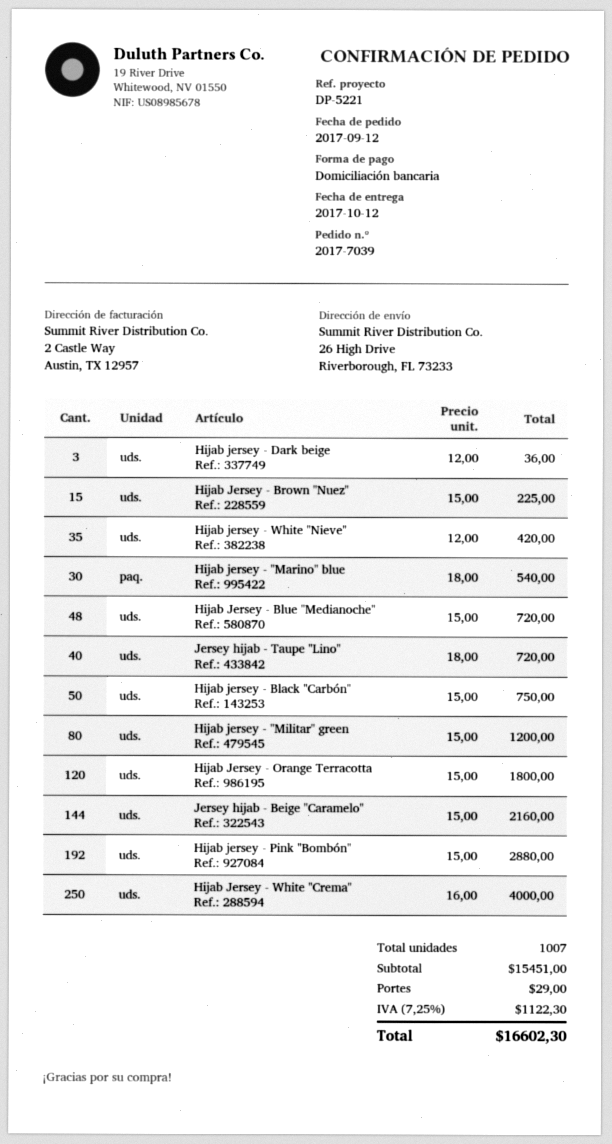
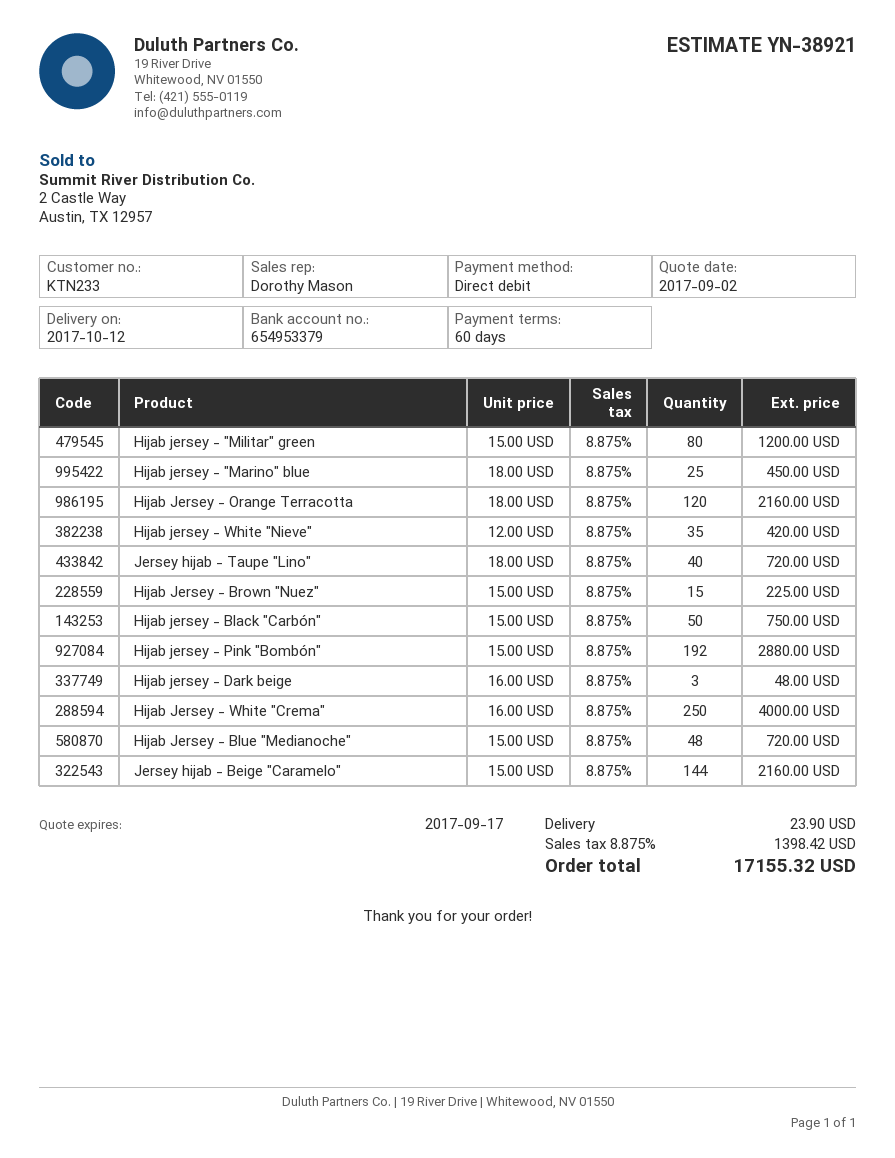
Hijab jersey - Dark beige: 3 x 12.00 = 36.00 -> 3 x 16.00 = 48.00
Hijab jersey - "Marino" blue: 30 x 18.00 = 540.00 -> 25 x 18.00 = 450.00
Hijab Jersey - Orange Terracotta: 120 x 15.00 = 1800.00 -> 120 x 18.00 = 2160.00
shipping: 29.00 -> 23.90
tax: 7.25% = 1122.30 -> 8.875% = 1398.42
total: 16602.30 -> 17155.32

